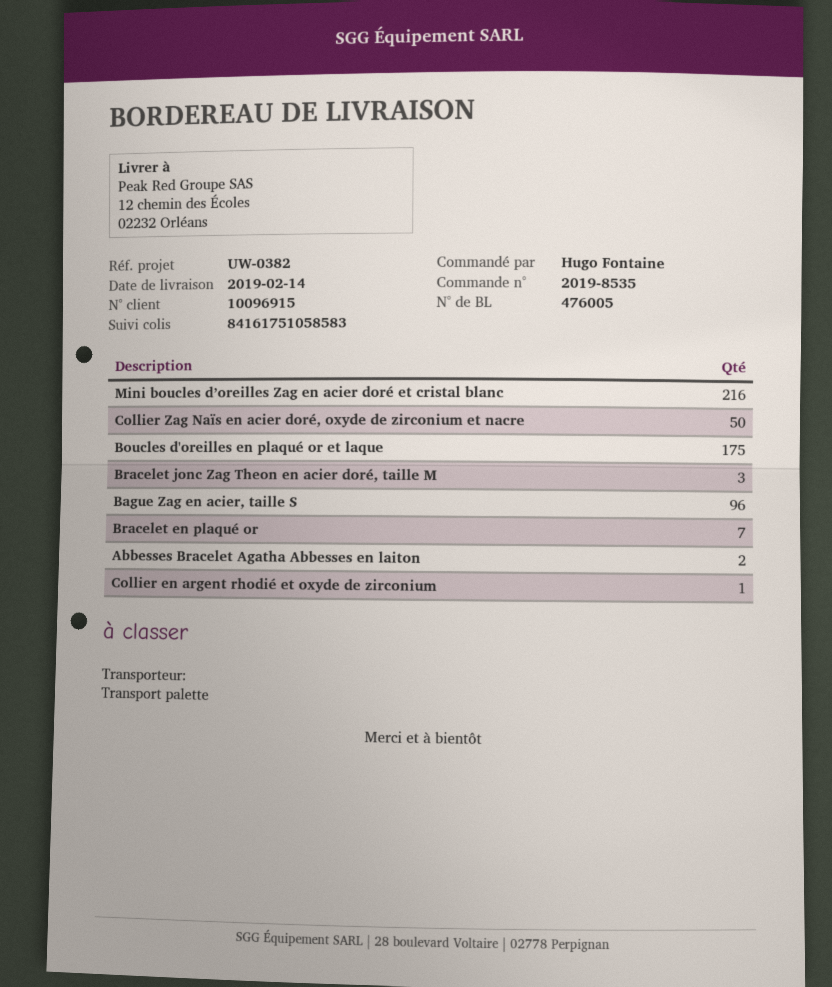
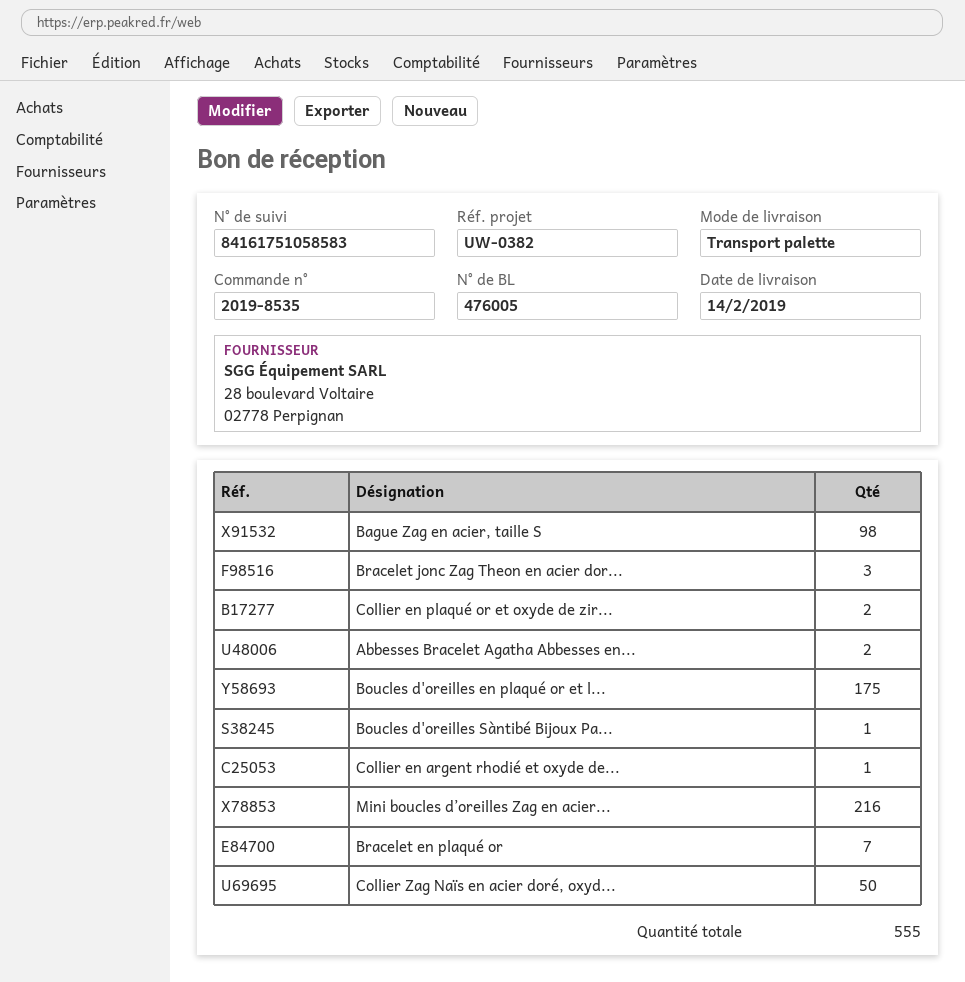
Bague Zag en acier, taille S: 96 -> 98
Collier en plaqué or et oxyde de zir...: none -> 2
Boucles d'oreilles Sàntibé Bijoux Pa...: none -> 1

